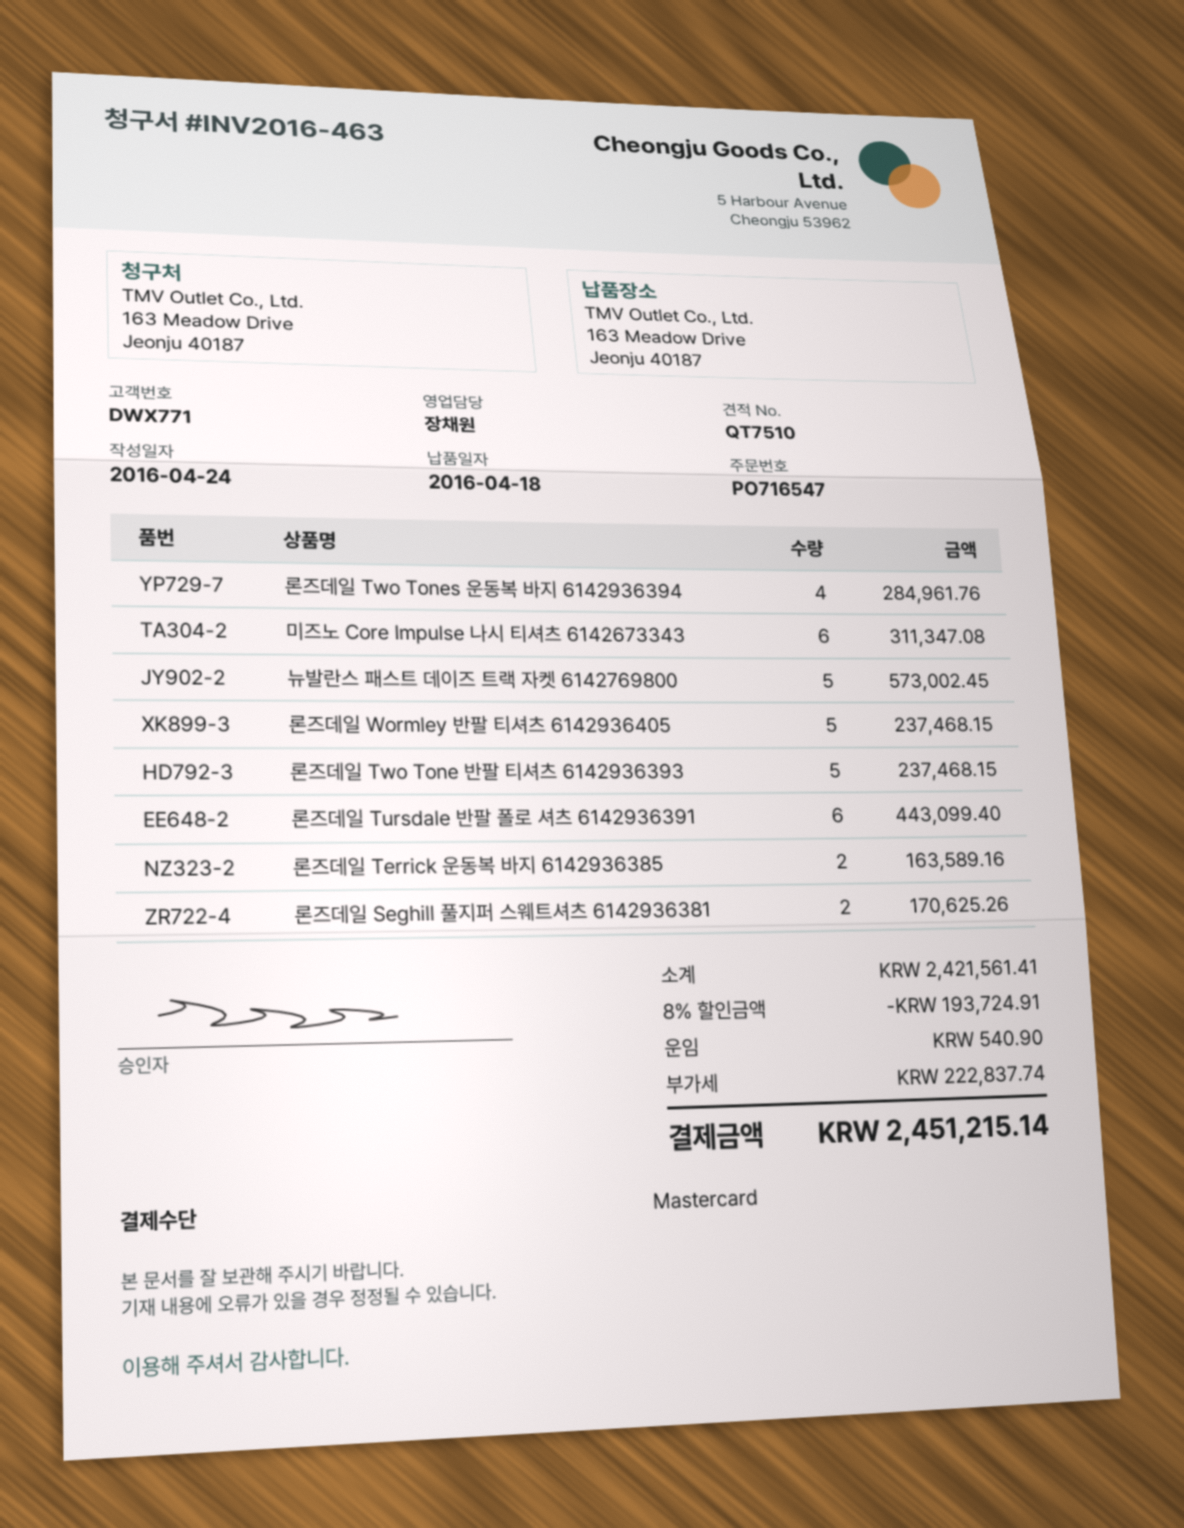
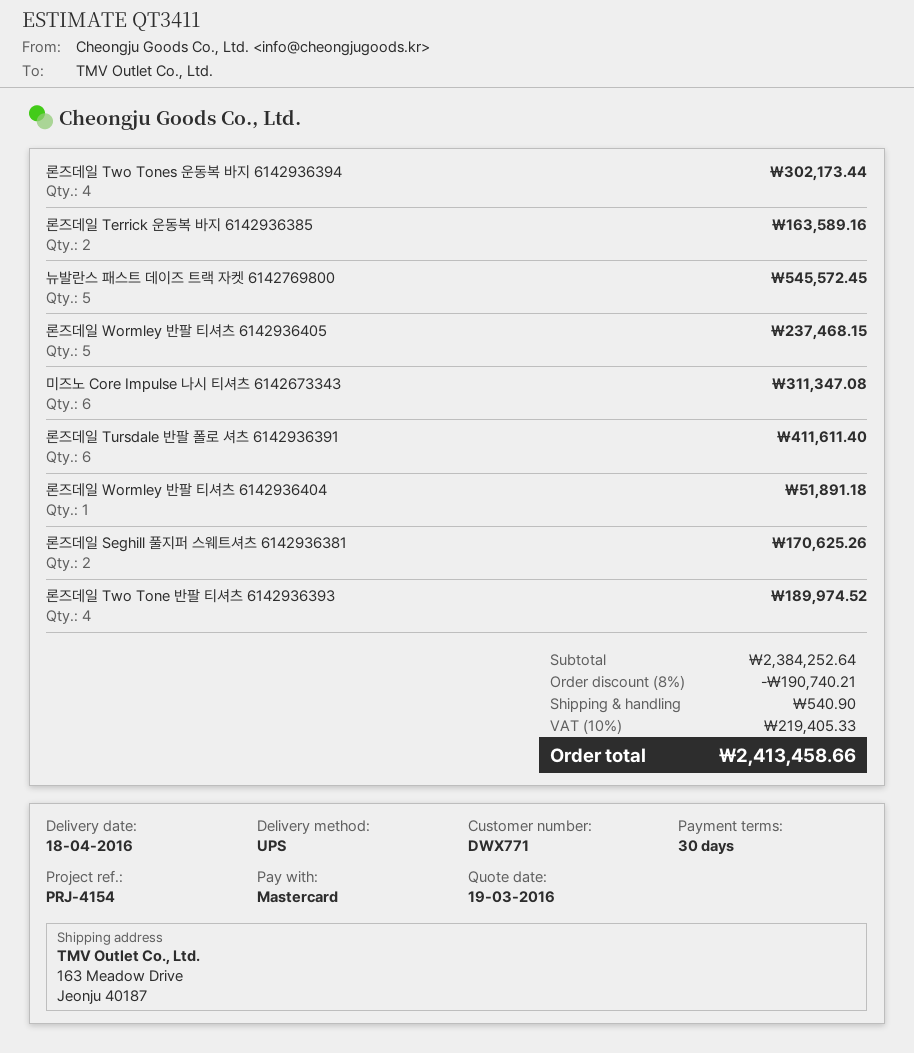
quote number: QT7510 -> QT3411
론즈데일 Two Tones 운동복 바지 6142936394: 4 for 284961.76 -> 4 for 302173.44
뉴발란스 패스트 데이즈 트랙 자켓 6142769800: 5 for 573002.45 -> 5 for 545572.45
론즈데일 Two Tone 반팔 티셔츠 6142936393: 5 for 237468.15 -> 4 for 189974.52
론즈데일 Tursdale 반팔 폴로 셔츠 6142936391: 6 for 443099.40 -> 6 for 411611.40
론즈데일 Wormley 반팔 티셔츠 6142936404: none -> 1 for 51891.18
subtotal: 2421561.41 -> 2384252.64
discount: 8% = 193724.91 -> 8% = 190740.21
tax: 222837.74 -> 219405.33
total: 2451215.14 -> 2413458.66

